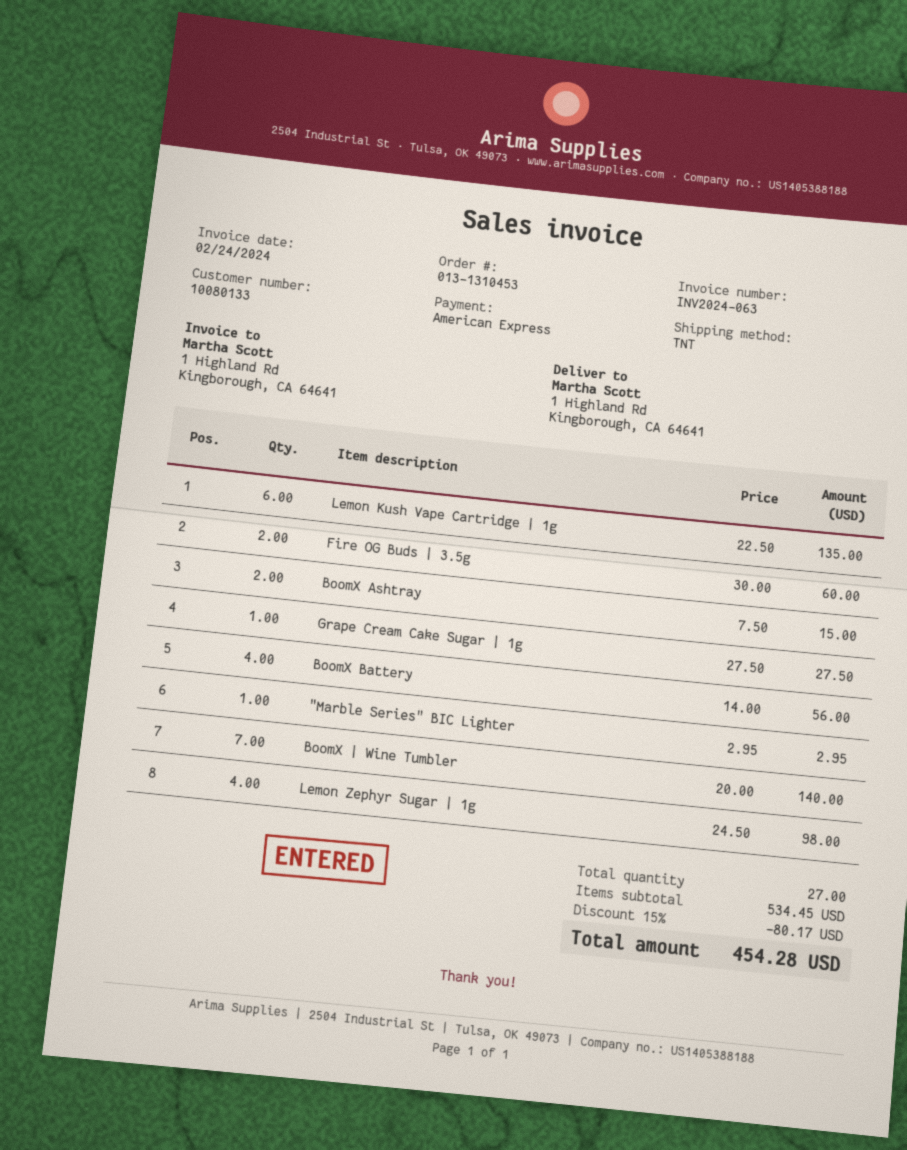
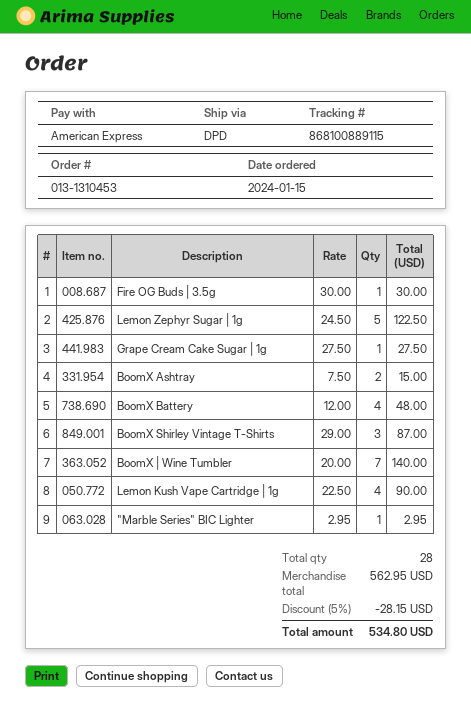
shipping method: TNT -> DPD
Lemon Kush Vape Cartridge | 1g: 6 x 22.50 = 135.00 -> 4 x 22.50 = 90.00
Fire OG Buds | 3.5g: 2 x 30.00 = 60.00 -> 1 x 30.00 = 30.00
BoomX Battery: 4 x 14.00 = 56.00 -> 4 x 12.00 = 48.00
Lemon Zephyr Sugar | 1g: 4 x 24.50 = 98.00 -> 5 x 24.50 = 122.50
BoomX Shirley Vintage T-Shirts: none -> 3 x 29.00 = 87.00
total quantity: 27 -> 28
subtotal: 534.45 -> 562.95
discount: 15% = 80.17 -> 5% = 28.15
total: 454.28 -> 534.80

